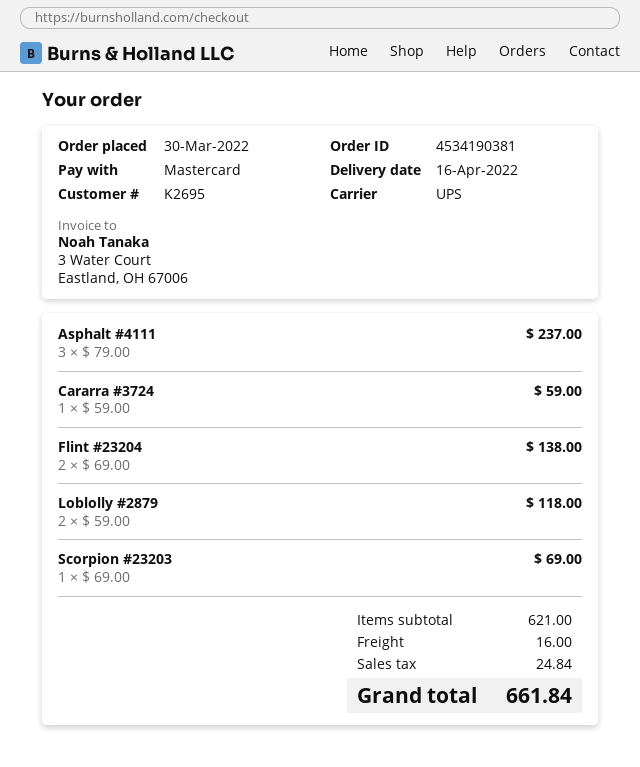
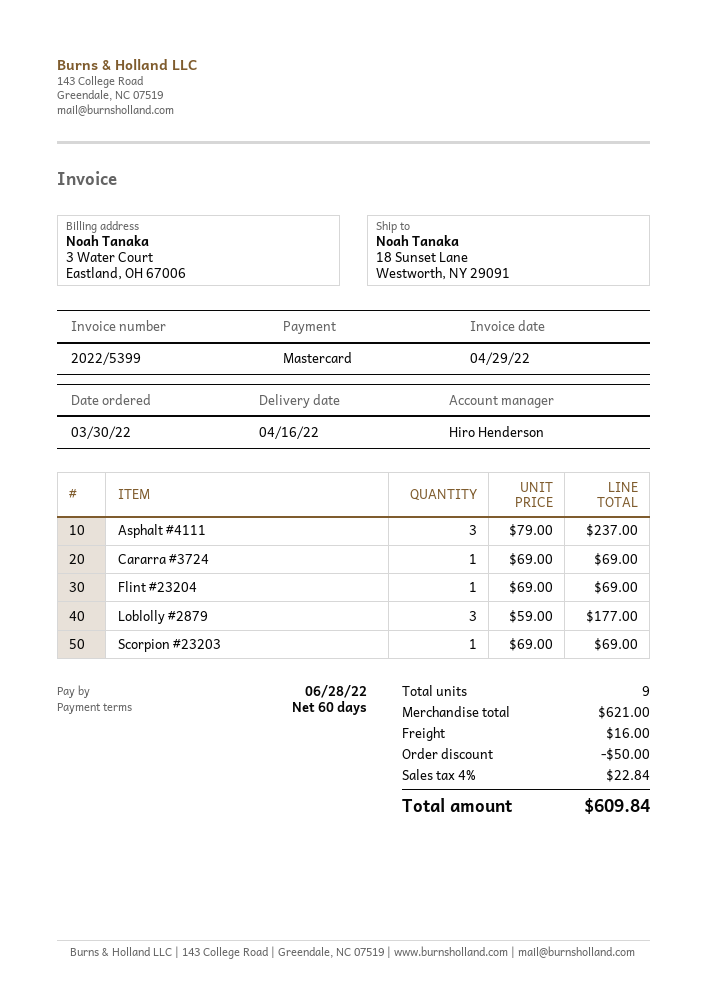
Cararra #3724: 1 x 59.00 = 59.00 -> 1 x 69.00 = 69.00
Flint #23204: 2 x 69.00 = 138.00 -> 1 x 69.00 = 69.00
Loblolly #2879: 2 x 59.00 = 118.00 -> 3 x 59.00 = 177.00
discount: none -> 50.00
tax: 24.84 -> 22.84
total: 661.84 -> 609.84

